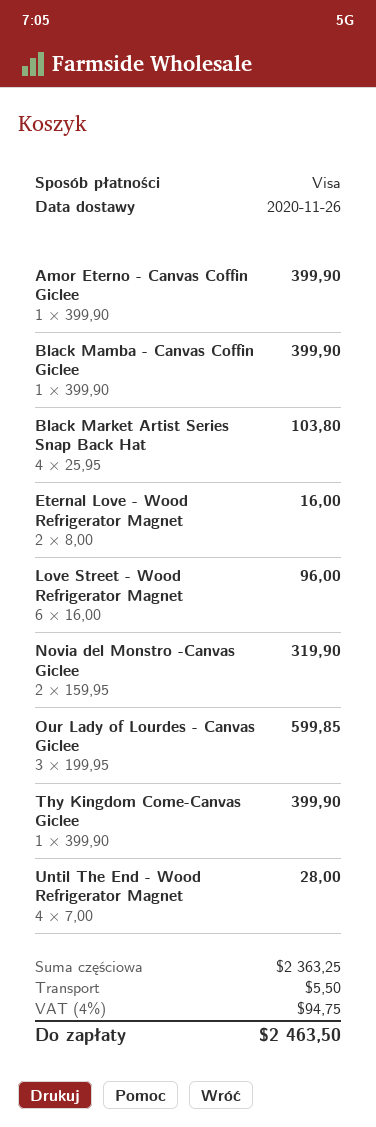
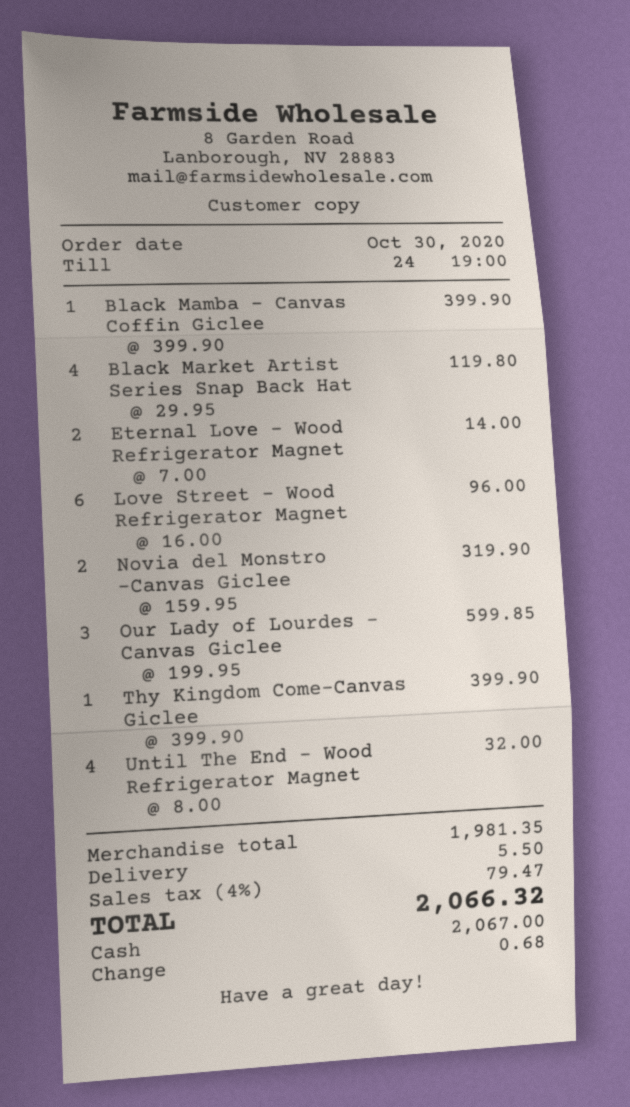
payment method: Visa -> cash
Amor Eterno - Canvas Coffin Giclee: 1 x 399.90 = 399.90 -> none
Black Market Artist Series Snap Back Hat: 4 x 25.95 = 103.80 -> 4 x 29.95 = 119.80
Eternal Love - Wood Refrigerator Magnet: 2 x 8.00 = 16.00 -> 2 x 7.00 = 14.00
Until The End - Wood Refrigerator Magnet: 4 x 7.00 = 28.00 -> 4 x 8.00 = 32.00
subtotal: 2363.25 -> 1981.35
tax: 4% = 94.75 -> 4% = 79.47
total: 2463.50 -> 2066.32

